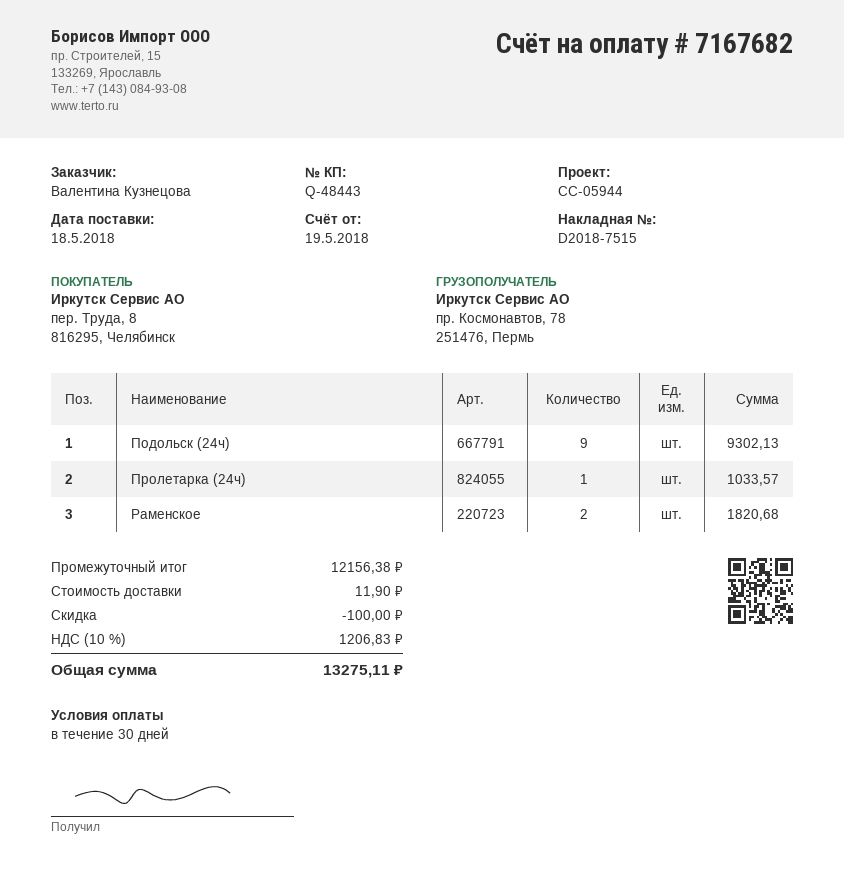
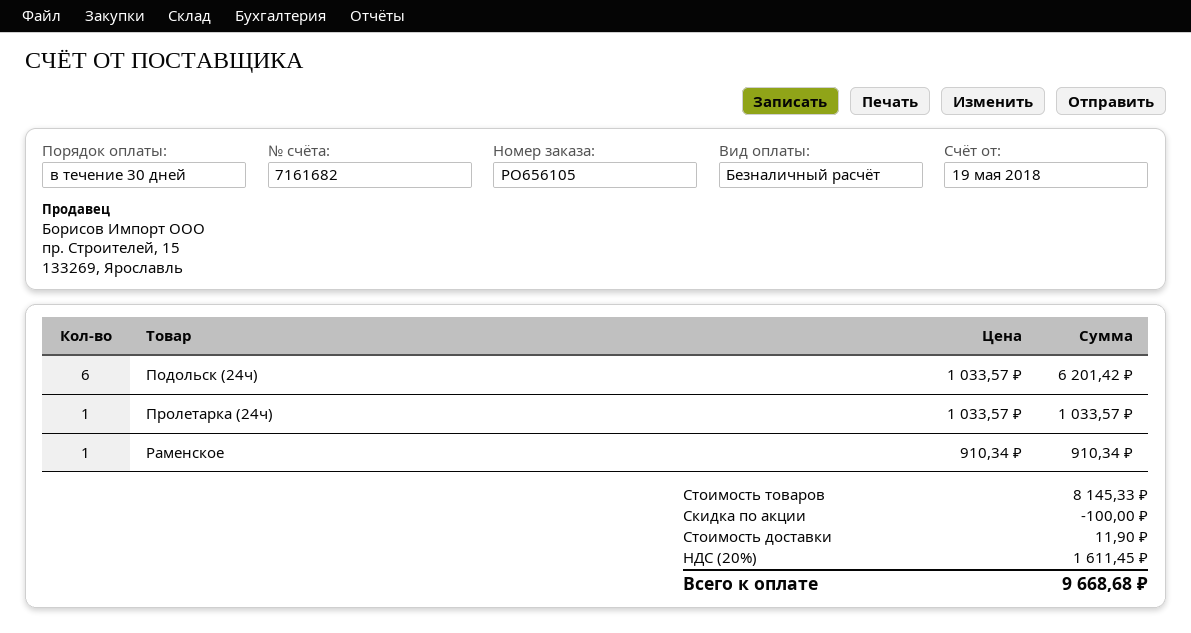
invoice number: 7167682 -> 7161682
Подольск (24ч): 9 for 9302.13 -> 6 for 6201.42
Раменское: 2 for 1820.68 -> 1 for 910.34
subtotal: 12156.38 -> 8145.33
tax: 10% = 1206.83 -> 20% = 1611.45
total: 13275.11 -> 9668.68

